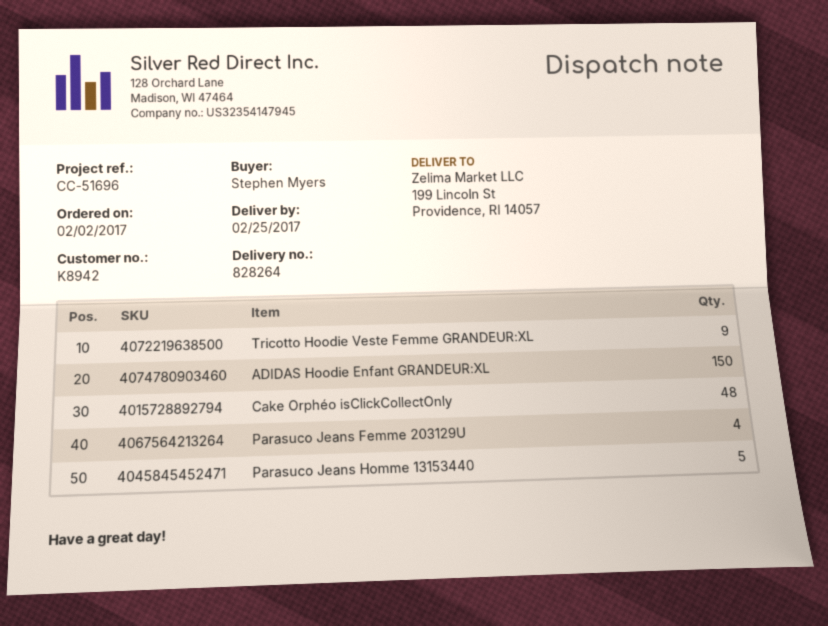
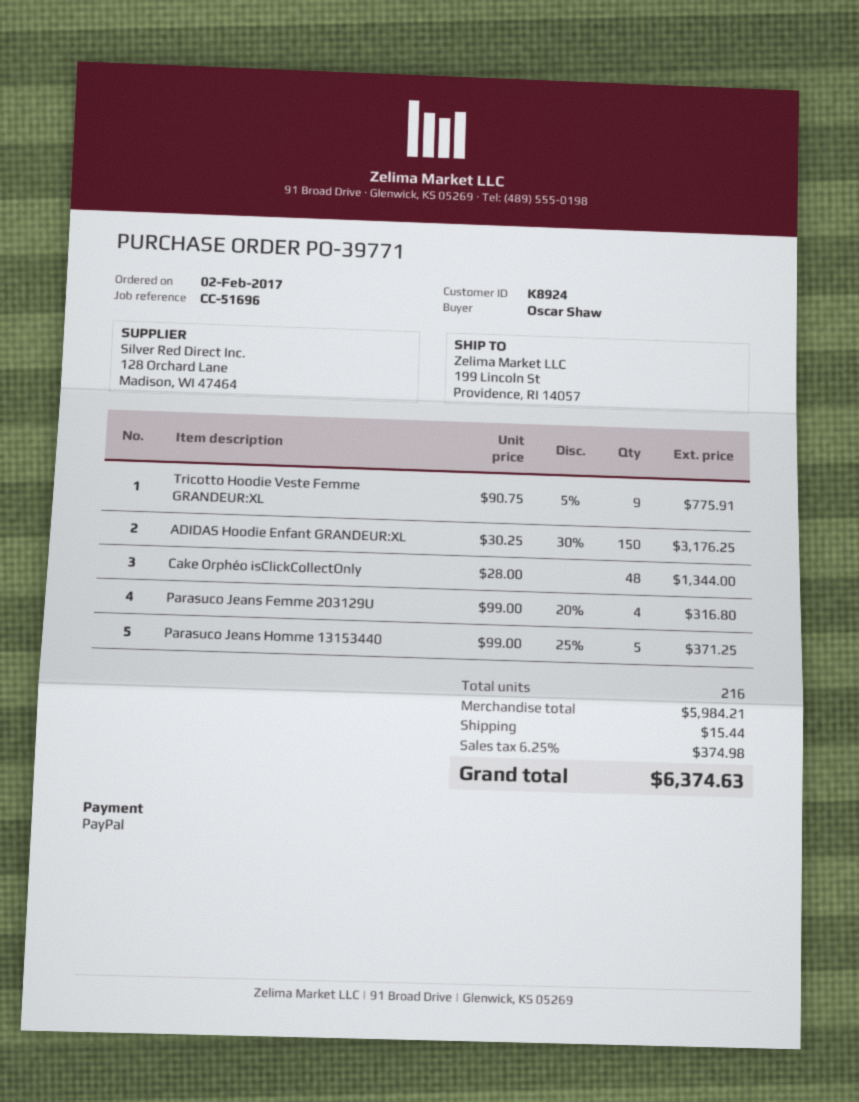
customer number: K8942 -> K8924
ordered by: Stephen Myers -> Oscar Shaw

